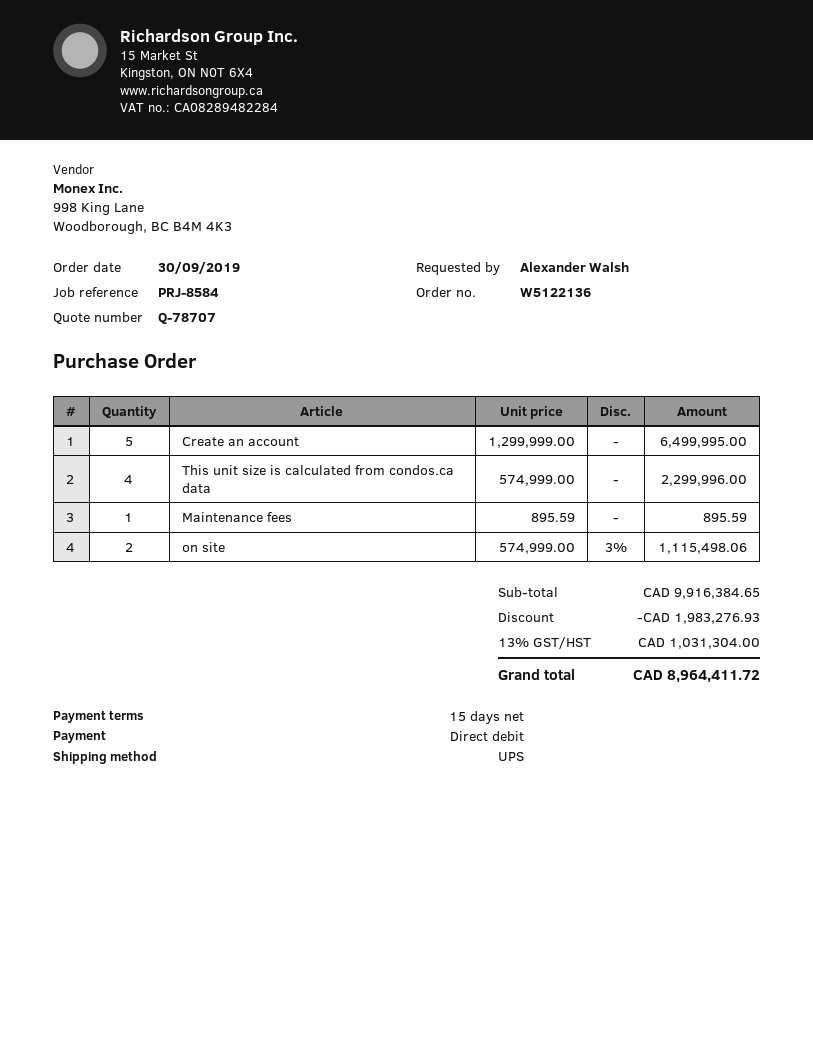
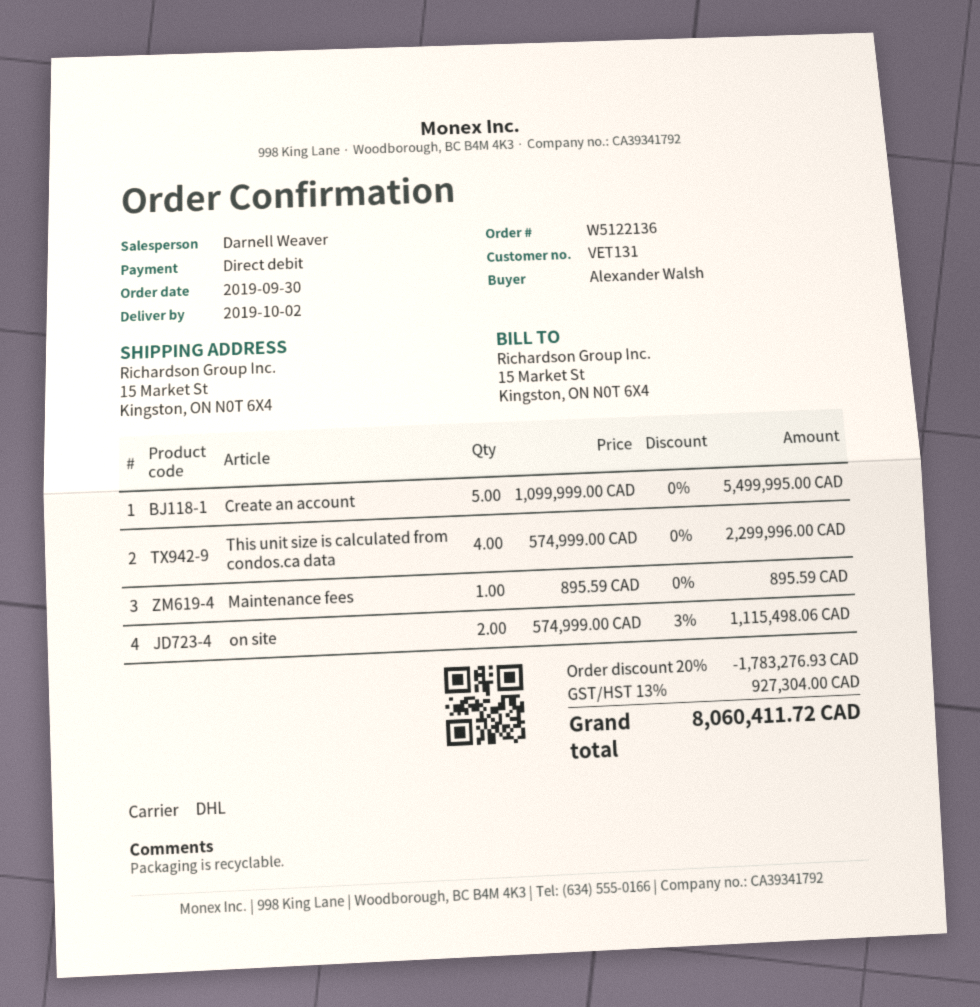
shipping method: UPS -> DHL
Create an account: 5 x 1299999.00 = 6499995.00 -> 5 x 1099999.00 = 5499995.00
discount: 1983276.93 -> 1783276.93
tax: 13% = 1031304.00 -> 13% = 927304.00
total: 8964411.72 -> 8060411.72

